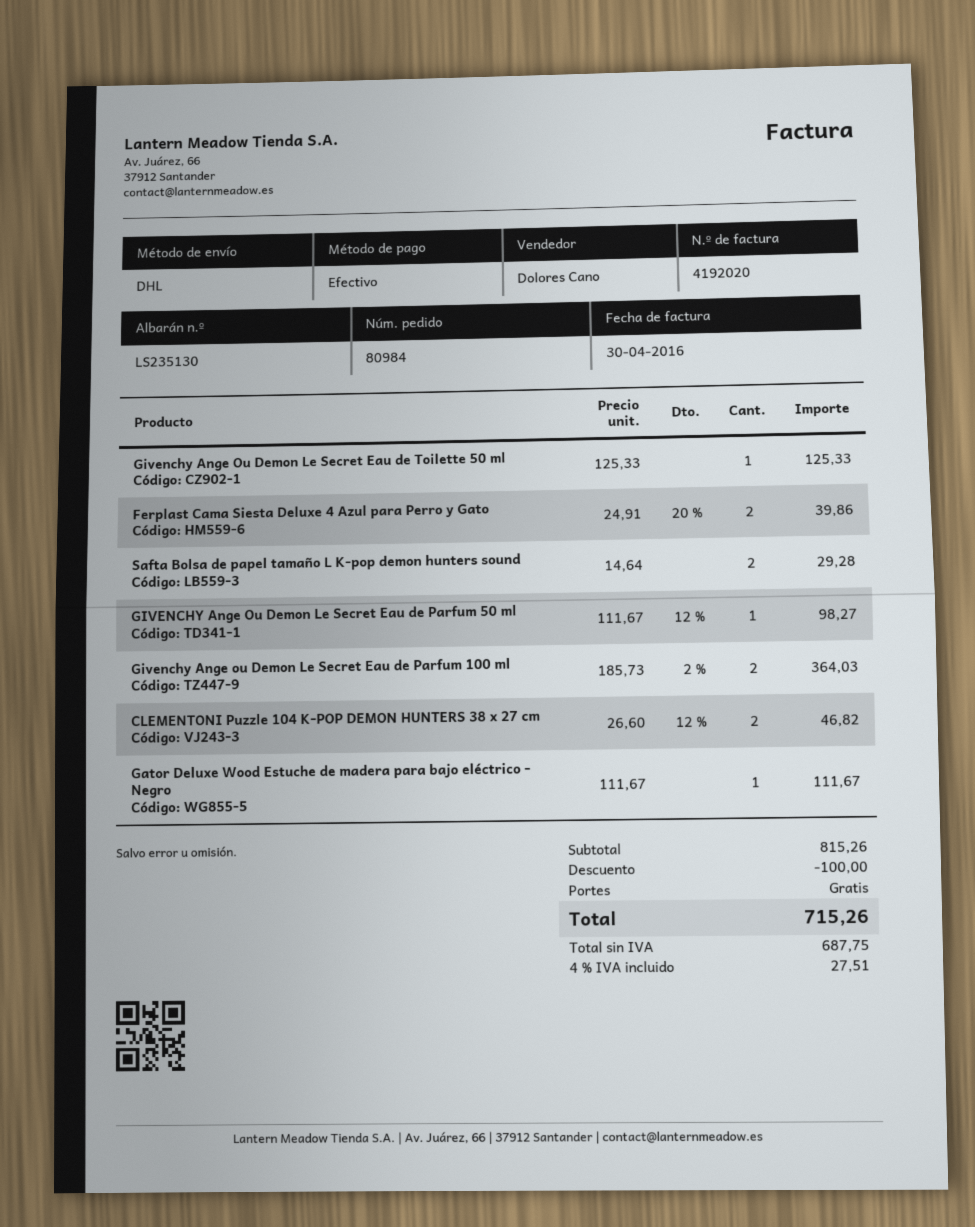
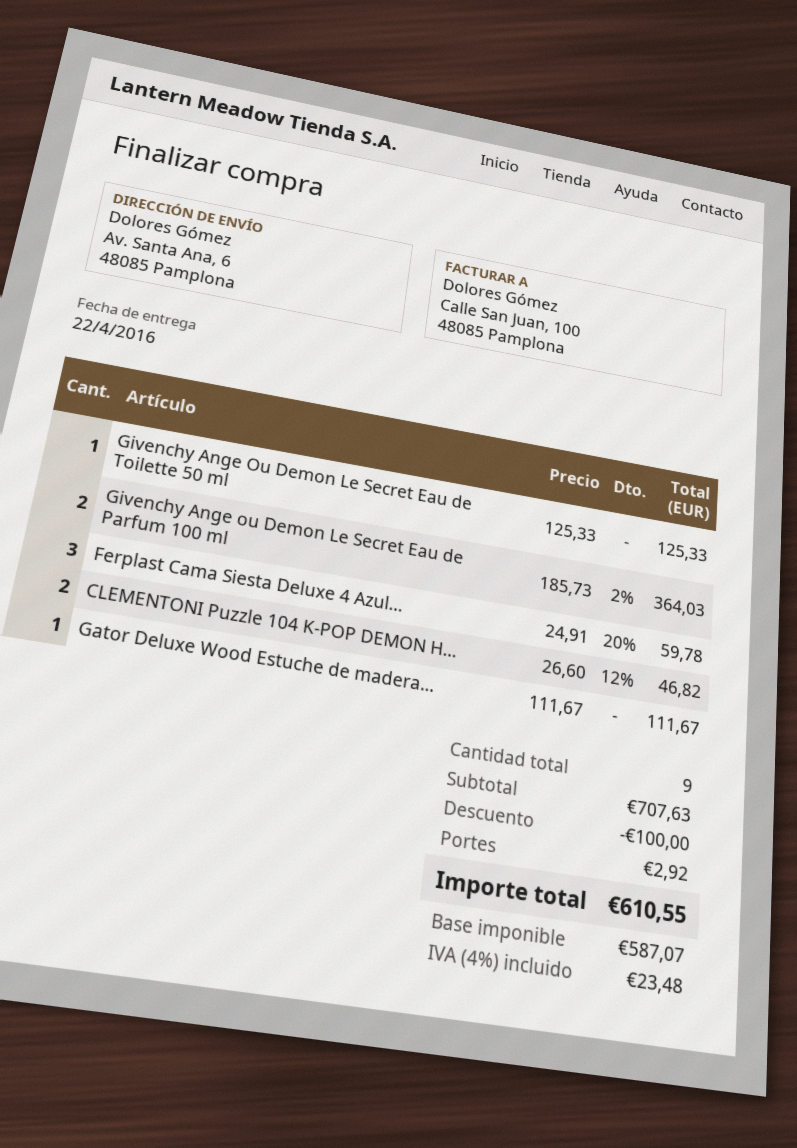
Ferplast Cama Siesta Deluxe 4 Azul para Perro y Gato: 2 x 24.91 - 20% = 39.86 -> 3 x 24.91 - 20% = 59.78
Safta Bolsa de papel tamaño L K-pop demon hunters sound: 2 x 14.64 = 29.28 -> none
GIVENCHY Ange Ou Demon Le Secret Eau de Parfum 50 ml: 1 x 111.67 - 12% = 98.27 -> none
subtotal: 815.26 -> 707.63
shipping: 0.00 -> 2.92
net: 687.75 -> 587.07
tax: 4% = 27.51 -> 4% = 23.48
total: 715.26 -> 610.55

